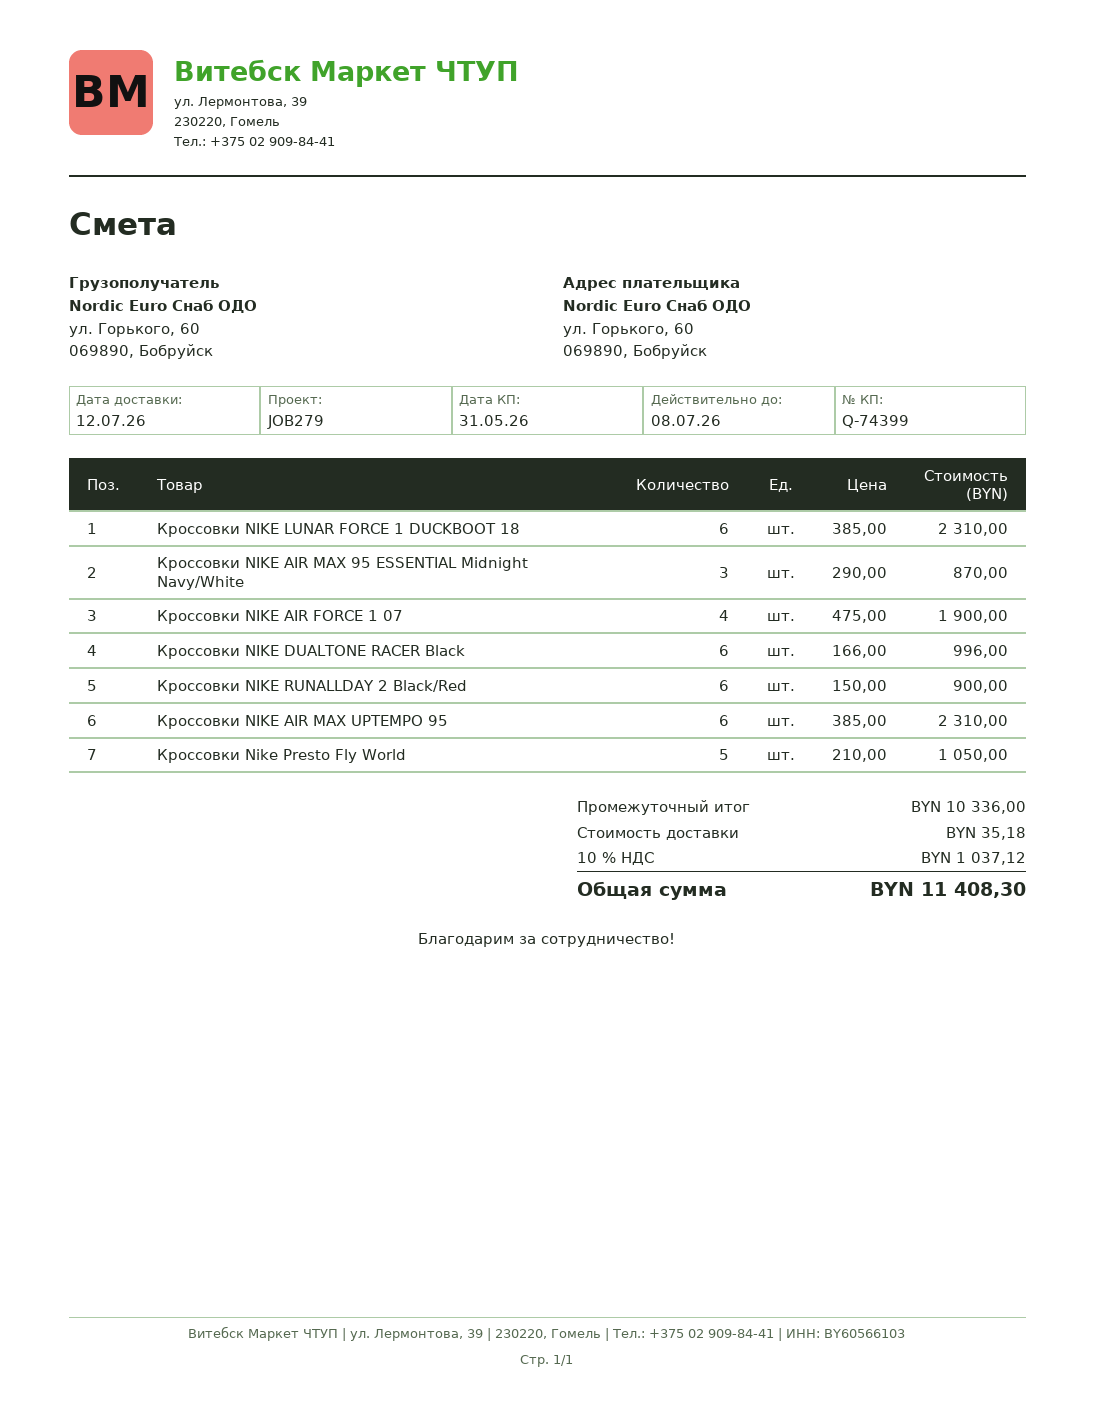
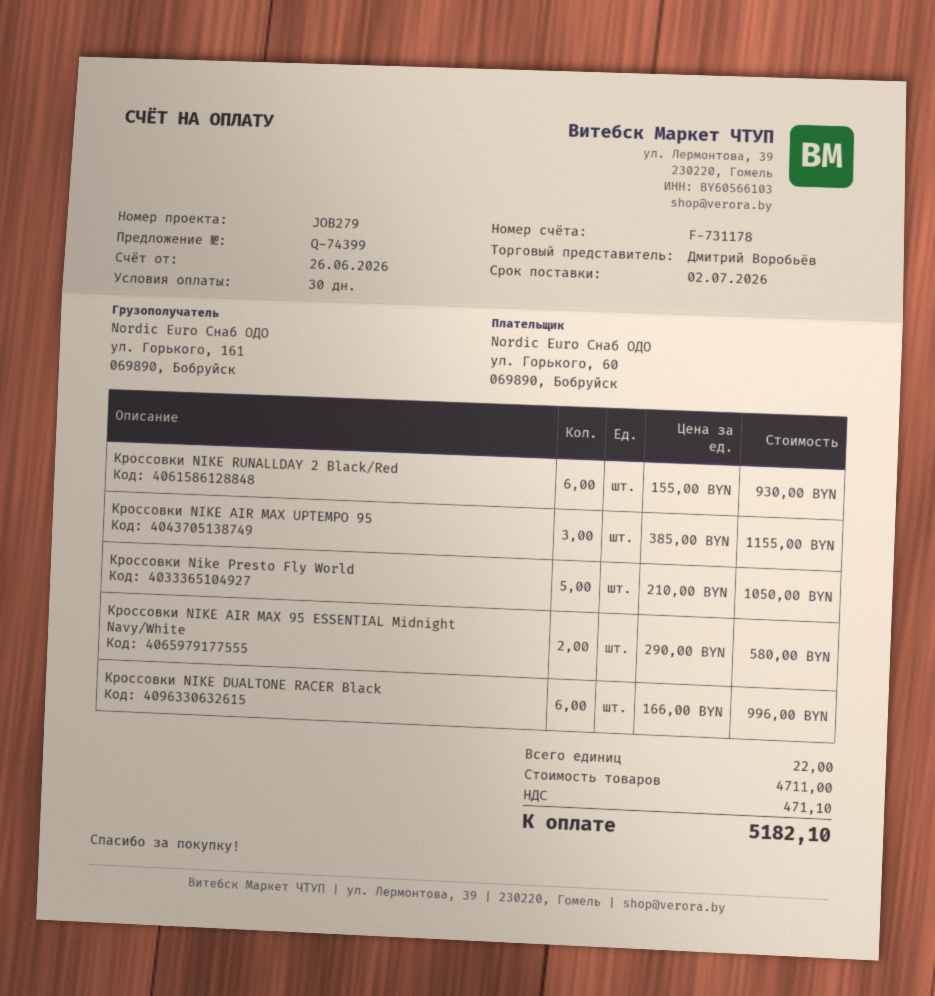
delivery date: 2026-07-12 -> 2026-07-02
ship to: ул. Горького, 60, 069890, Бобруйск -> ул. Горького, 161, 069890, Бобруйск
Кроссовки NIKE LUNAR FORCE 1 DUCKBOOT 18: 6 x 385.00 = 2310.00 -> none
Кроссовки NIKE AIR MAX 95 ESSENTIAL Midnight Navy/White: 3 x 290.00 = 870.00 -> 2 x 290.00 = 580.00
Кроссовки NIKE AIR FORCE 1 07: 4 x 475.00 = 1900.00 -> none
Кроссовки NIKE RUNALLDAY 2 Black/Red: 6 x 150.00 = 900.00 -> 6 x 155.00 = 930.00
Кроссовки NIKE AIR MAX UPTEMPO 95: 6 x 385.00 = 2310.00 -> 3 x 385.00 = 1155.00
subtotal: 10336.00 -> 4711.00
shipping: 35.18 -> none
tax: 1037.12 -> 471.10
total: 11408.30 -> 5182.10

